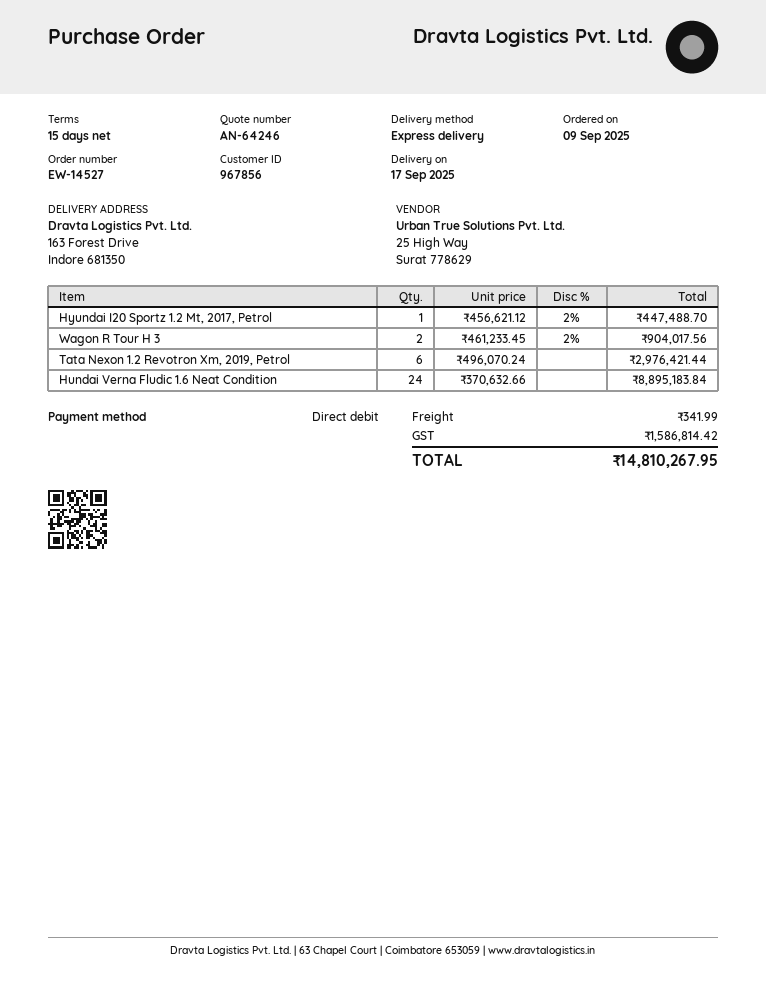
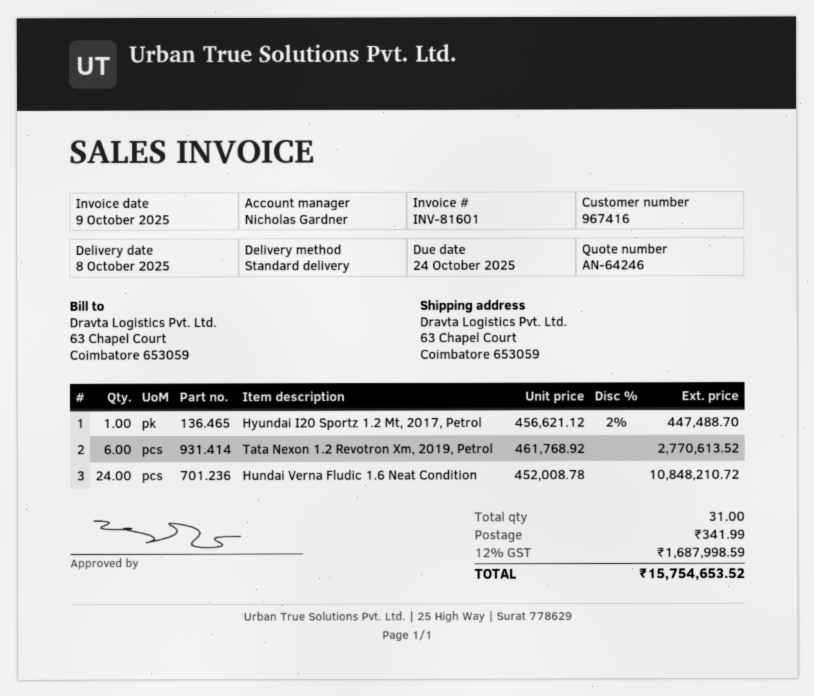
delivery date: 2025-09-17 -> 2025-10-08
customer number: 967856 -> 967416
shipping method: express -> standard
ship to: 163 Forest Drive, Indore 681350 -> 63 Chapel Court, Coimbatore 653059
Wagon R Tour H 3: 2 x 461233.45 - 2% = 904017.56 -> none
Tata Nexon 1.2 Revotron Xm, 2019, Petrol: 6 x 496070.24 = 2976421.44 -> 6 x 461768.92 = 2770613.52
Hundai Verna Fludic 1.6 Neat Condition: 24 x 370632.66 = 8895183.84 -> 24 x 452008.78 = 10848210.72
tax: 1586814.42 -> 1687998.59
total: 14810267.95 -> 15754653.52

